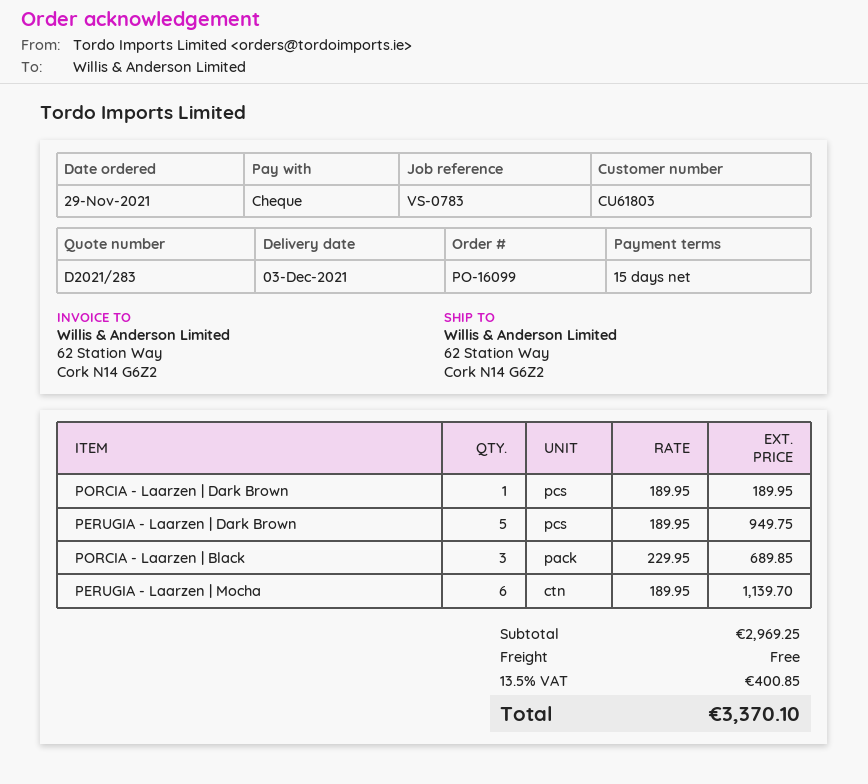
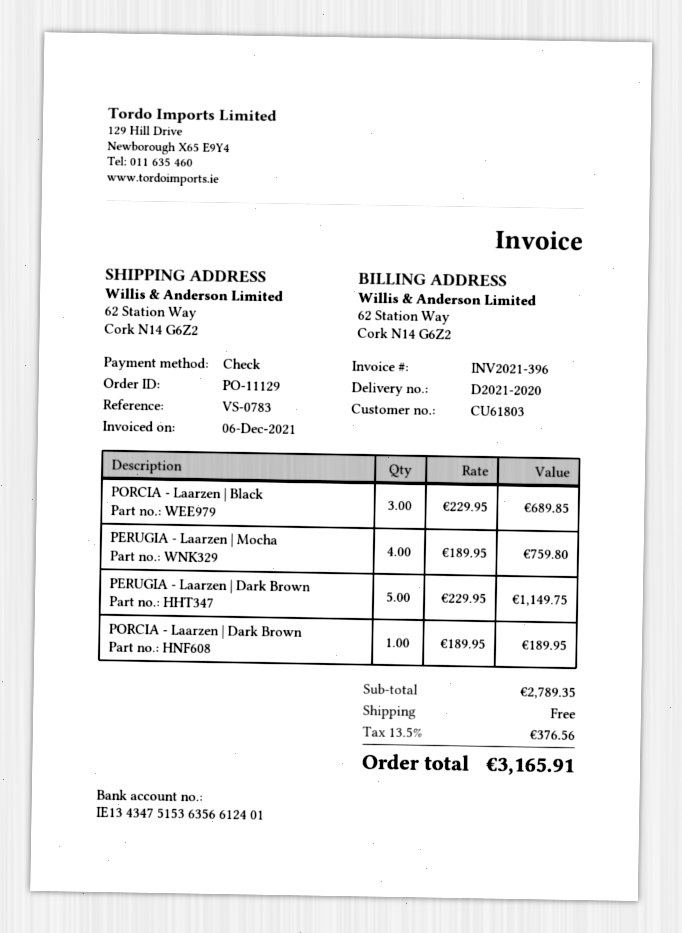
order number: PO-16099 -> PO-11129
PERUGIA - Laarzen | Dark Brown: 5 x 189.95 = 949.75 -> 5 x 229.95 = 1149.75
PERUGIA - Laarzen | Mocha: 6 x 189.95 = 1139.70 -> 4 x 189.95 = 759.80
subtotal: 2969.25 -> 2789.35
tax: 13.5% = 400.85 -> 13.5% = 376.56
total: 3370.10 -> 3165.91

